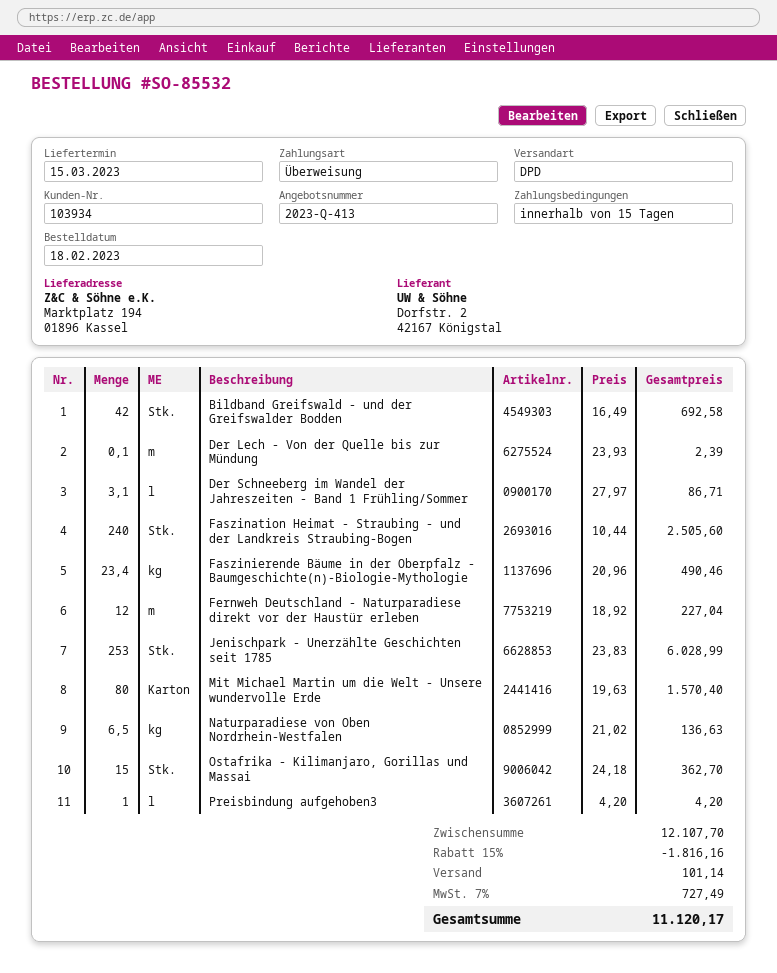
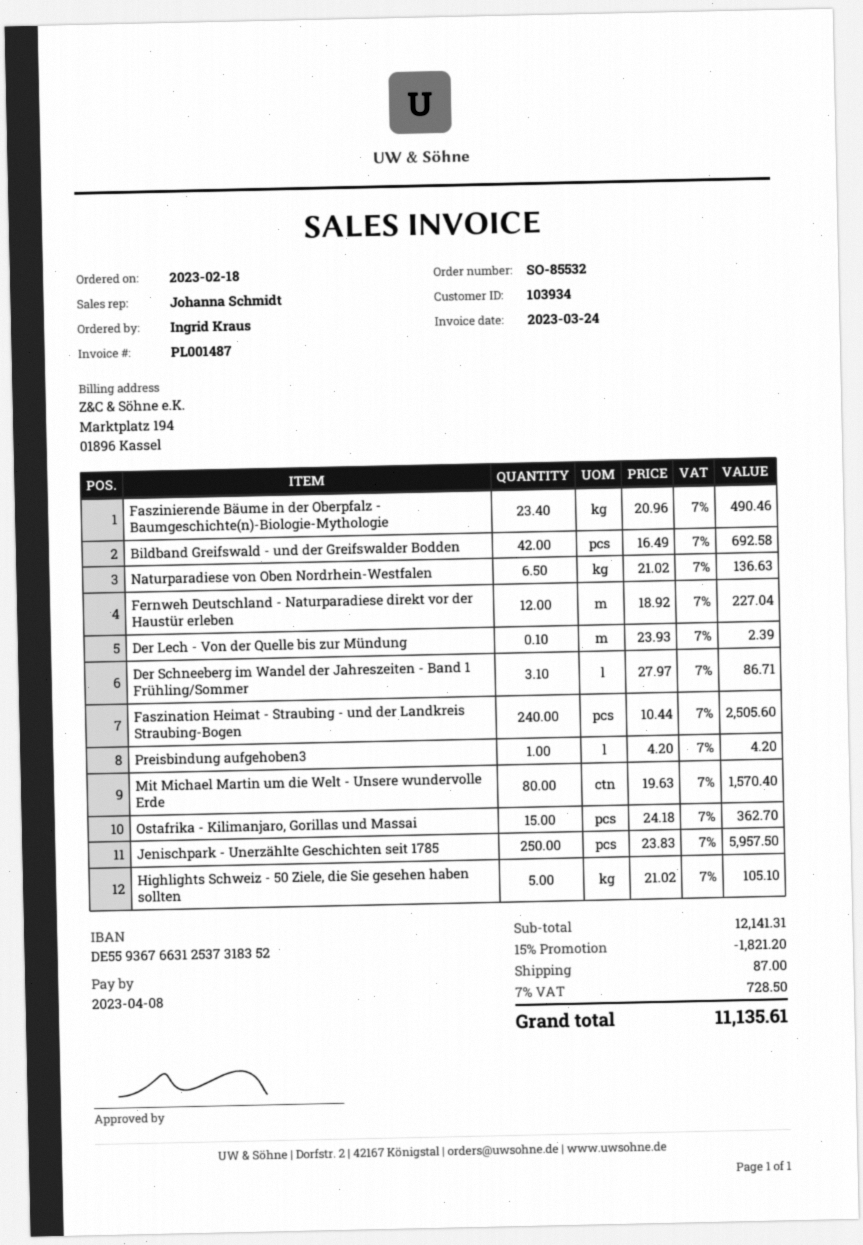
Jenischpark - Unerzählte Geschichten seit 1785: 253 x 23.83 = 6028.99 -> 250 x 23.83 = 5957.50
Highlights Schweiz - 50 Ziele, die Sie gesehen haben sollten: none -> 5 x 21.02 = 105.10
subtotal: 12107.70 -> 12141.31
discount: 15% = 1816.16 -> 15% = 1821.20
shipping: 101.14 -> 87.00
tax: 7% = 727.49 -> 7% = 728.50
total: 11120.17 -> 11135.61

